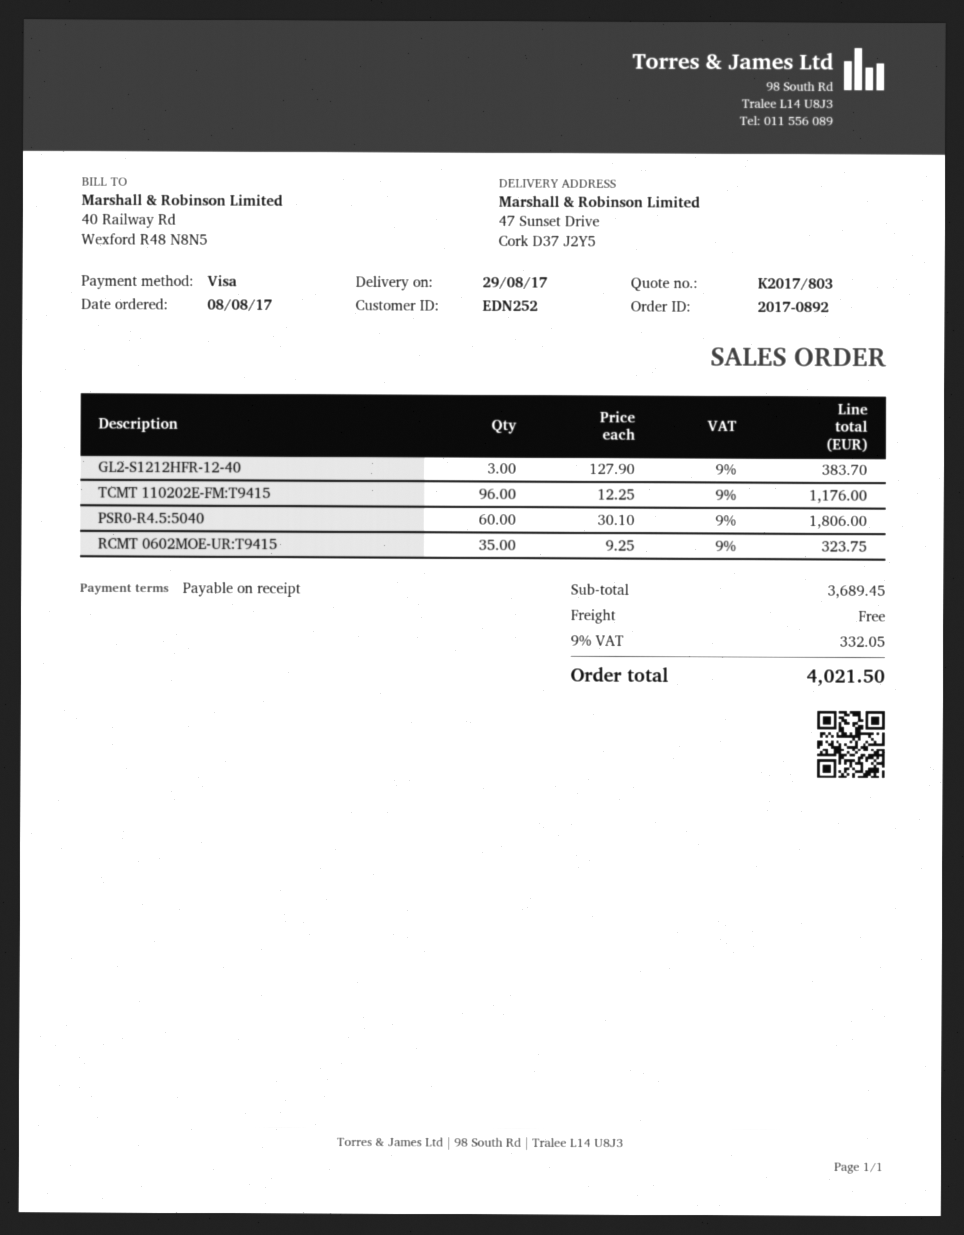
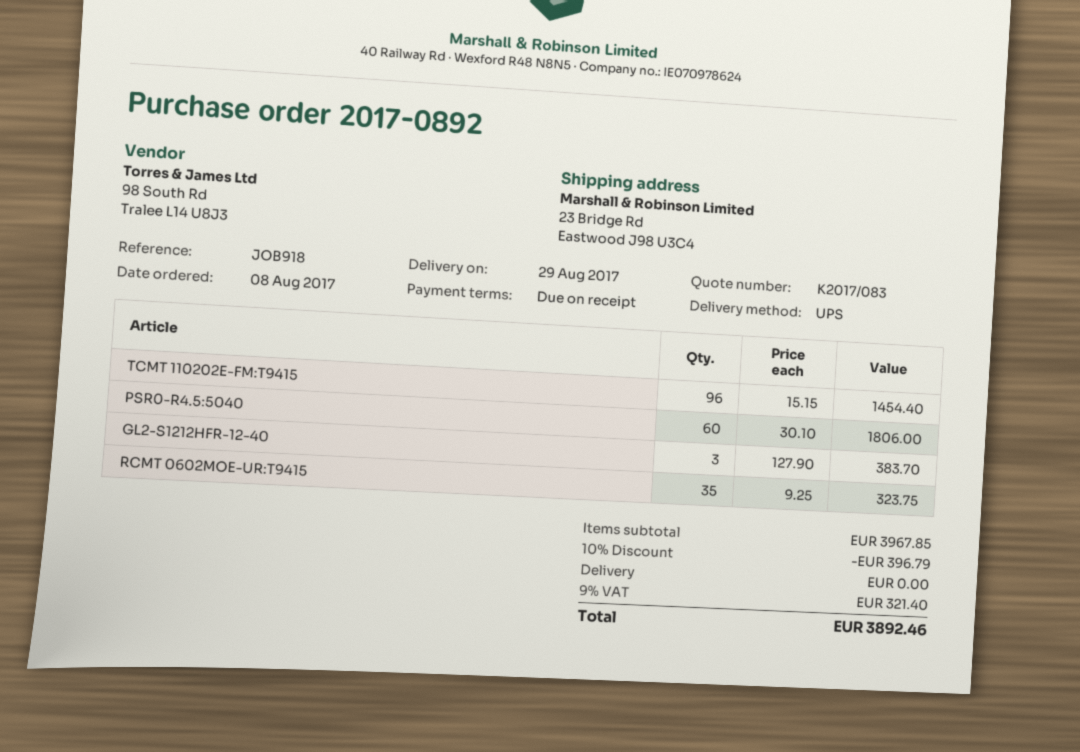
quote number: K2017/803 -> K2017/083
ship to: 47 Sunset Drive, Cork D37 J2Y5 -> 23 Bridge Rd, Eastwood J98 U3C4
TCMT 110202E-FM:T9415: 96 x 12.25 = 1176.00 -> 96 x 15.15 = 1454.40
subtotal: 3689.45 -> 3967.85
discount: none -> 10% = 396.79
tax: 9% = 332.05 -> 9% = 321.40
total: 4021.50 -> 3892.46

